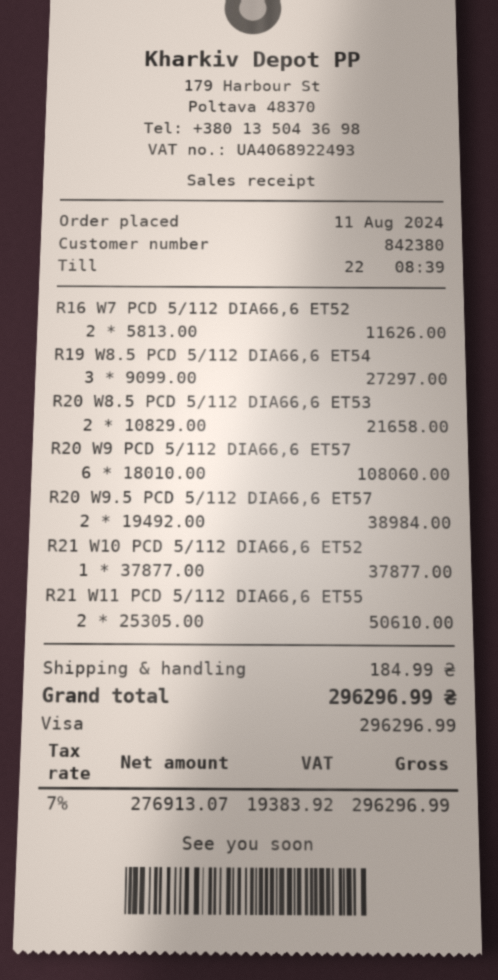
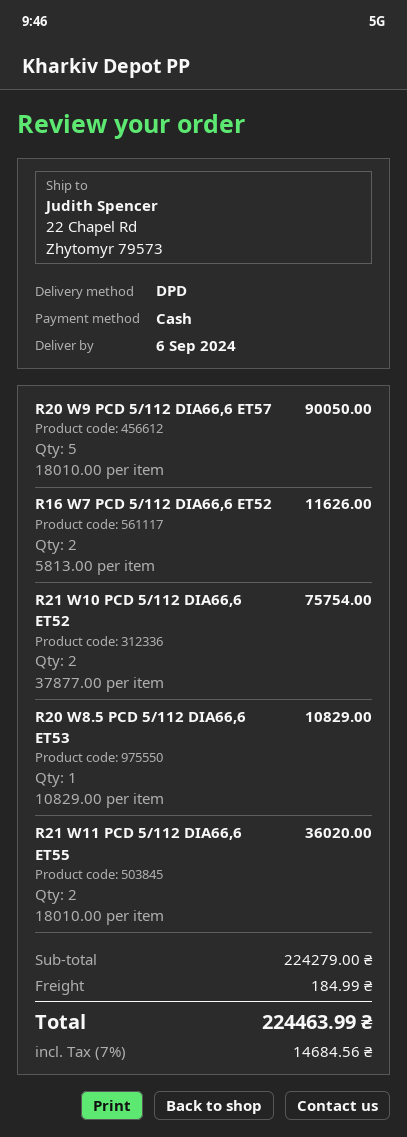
payment method: Visa -> cash
R19 W8.5 PCD 5/112 DIA66,6 ET54: 3 x 9099.00 = 27297.00 -> none
R20 W8.5 PCD 5/112 DIA66,6 ET53: 2 x 10829.00 = 21658.00 -> 1 x 10829.00 = 10829.00
R20 W9 PCD 5/112 DIA66,6 ET57: 6 x 18010.00 = 108060.00 -> 5 x 18010.00 = 90050.00
R20 W9.5 PCD 5/112 DIA66,6 ET57: 2 x 19492.00 = 38984.00 -> none
R21 W10 PCD 5/112 DIA66,6 ET52: 1 x 37877.00 = 37877.00 -> 2 x 37877.00 = 75754.00
R21 W11 PCD 5/112 DIA66,6 ET55: 2 x 25305.00 = 50610.00 -> 2 x 18010.00 = 36020.00
tax: 7% = 19383.92 -> 7% = 14684.56
total: 296296.99 -> 224463.99

